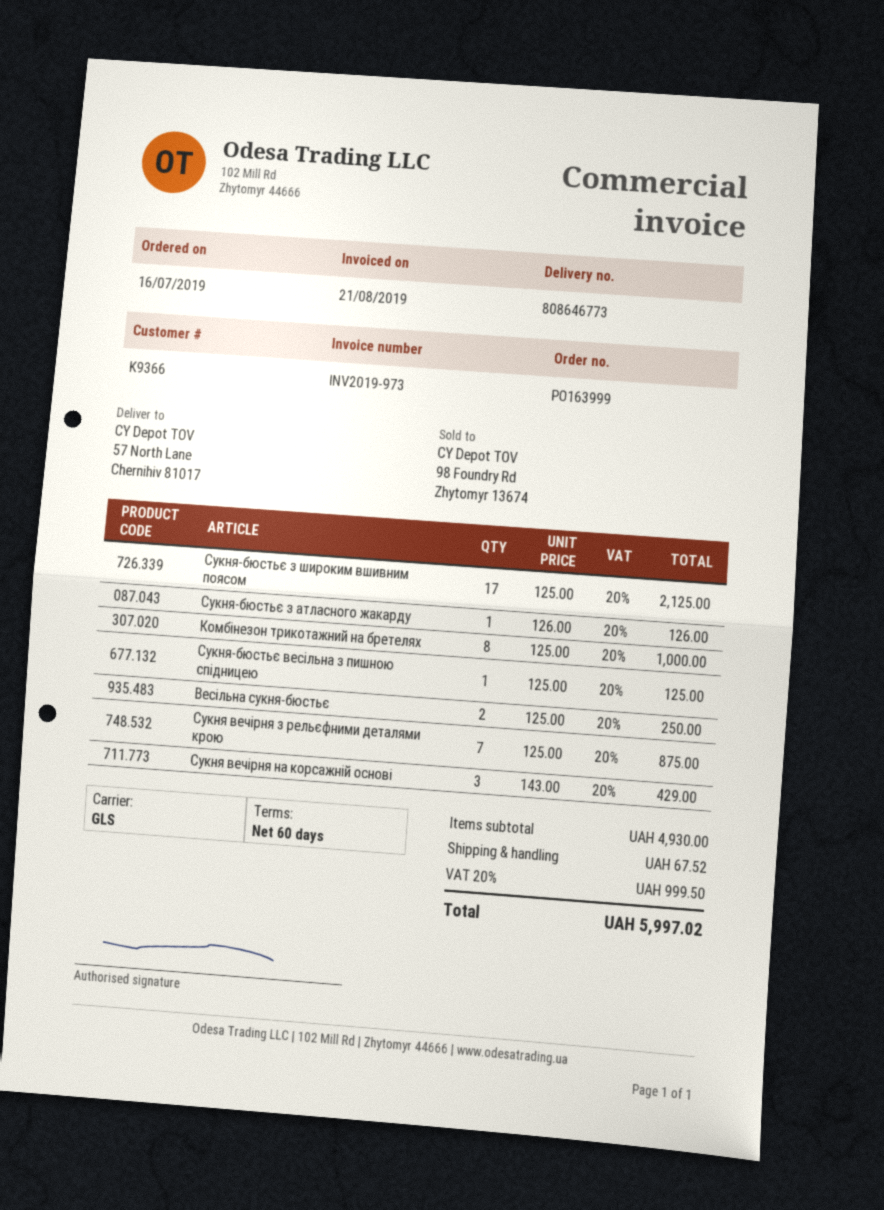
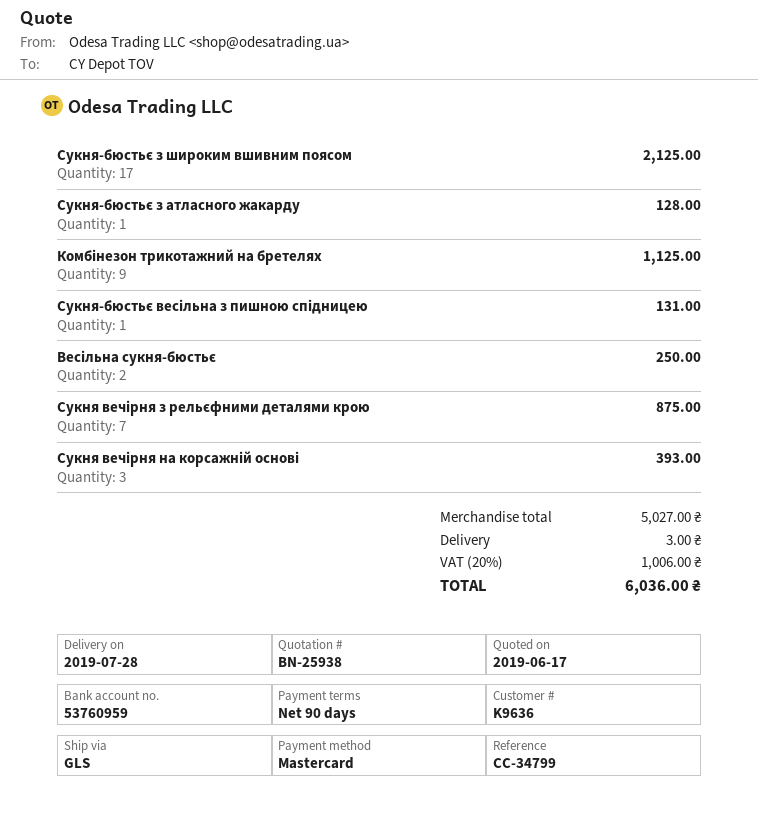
payment terms: 60 days -> 90 days
customer number: K9366 -> K9636
Сукня-бюстьє з атласного жакарду: 1 for 126.00 -> 1 for 128.00
Комбінезон трикотажний на бретелях: 8 for 1000.00 -> 9 for 1125.00
Сукня-бюстьє весільна з пишною спідницею: 1 for 125.00 -> 1 for 131.00
Сукня вечірня на корсажній основі: 3 for 429.00 -> 3 for 393.00
subtotal: 4930.00 -> 5027.00
shipping: 67.52 -> 3.00
tax: 20% = 999.50 -> 20% = 1006.00
total: 5997.02 -> 6036.00

